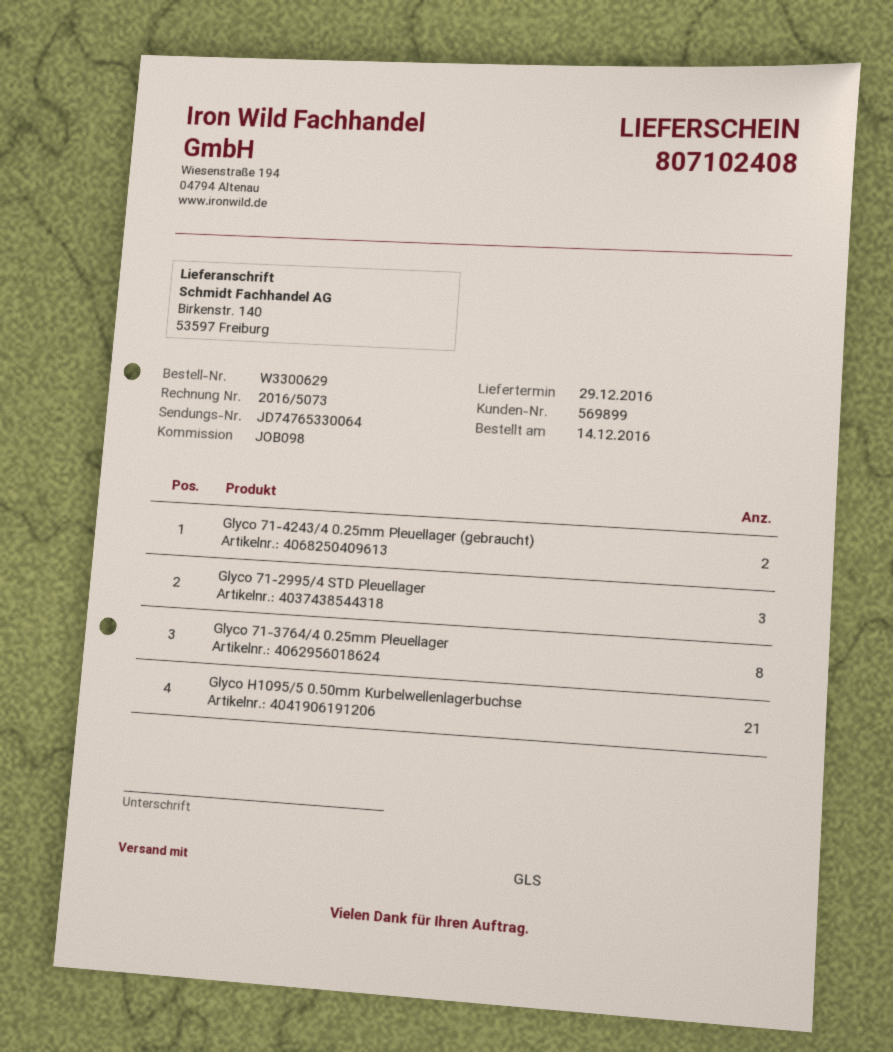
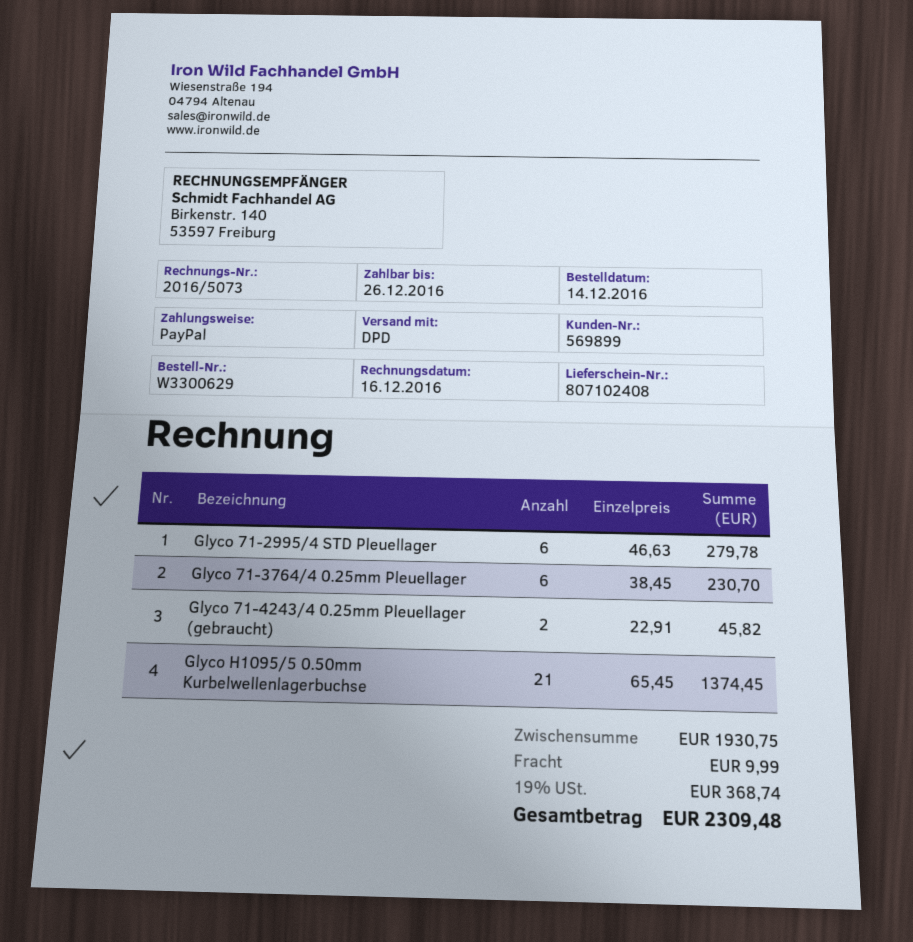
shipping method: GLS -> DPD
Glyco 71-2995/4 STD Pleuellager: 3 -> 6
Glyco 71-3764/4 0.25mm Pleuellager: 8 -> 6

